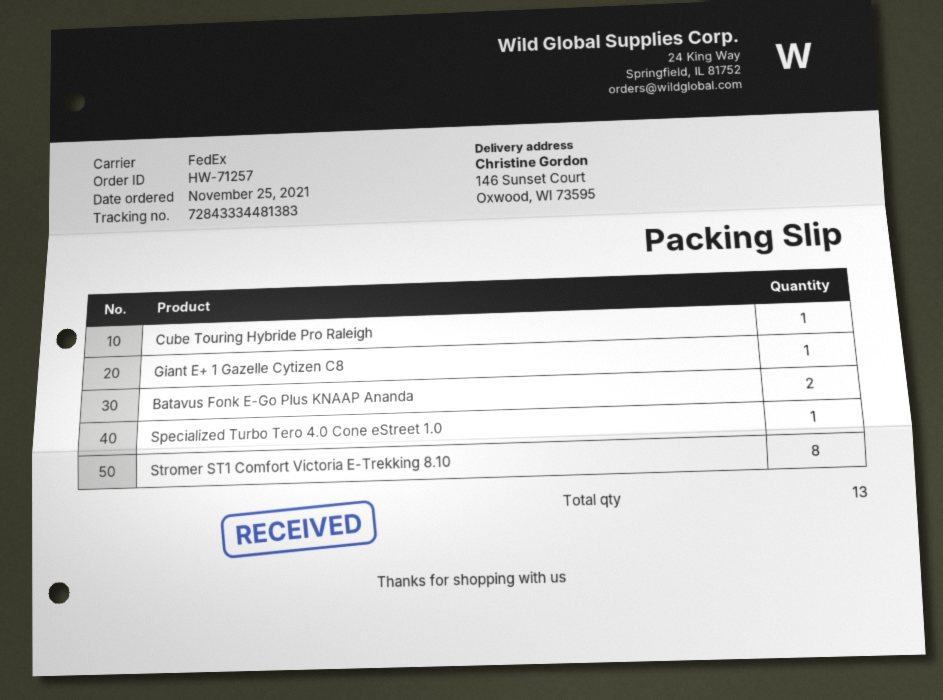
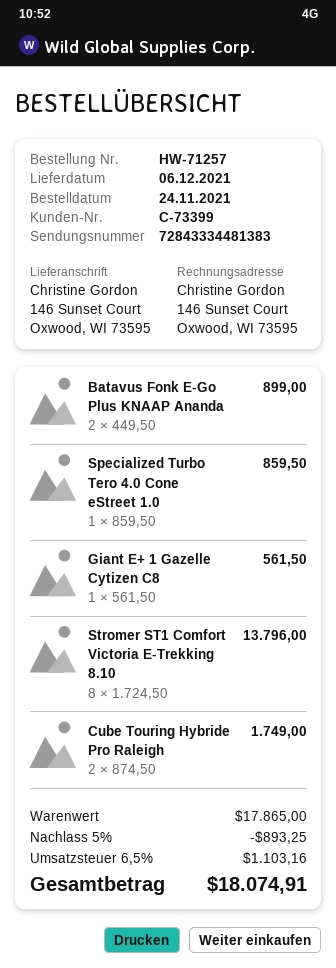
order date: 2021-11-25 -> 2021-11-24
Cube Touring Hybride Pro Raleigh: 1 -> 2

